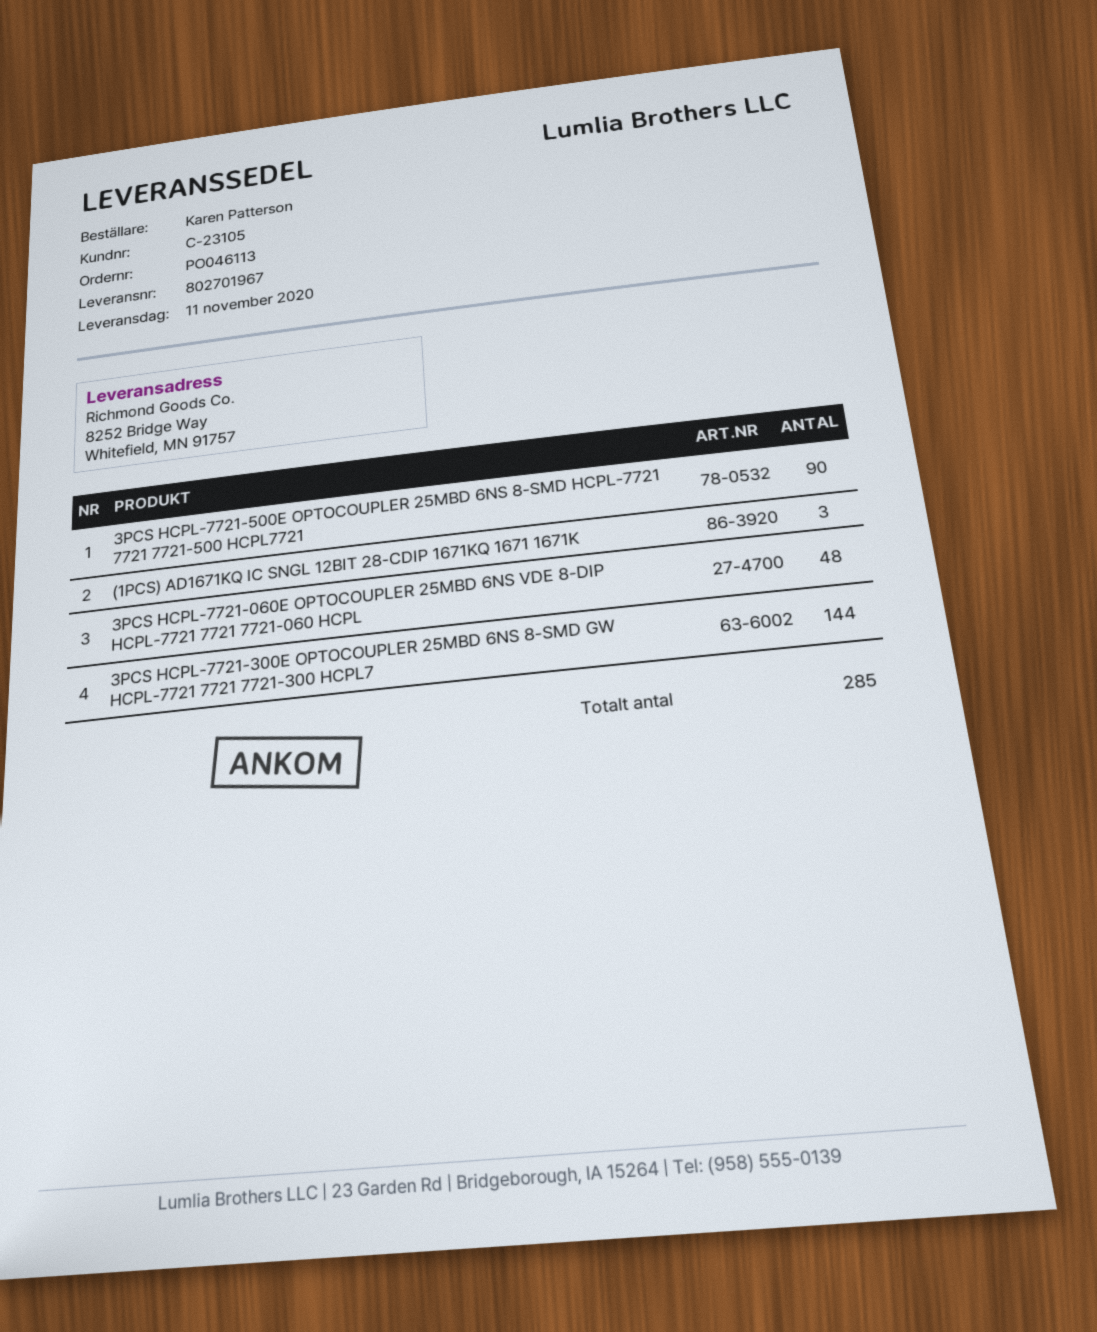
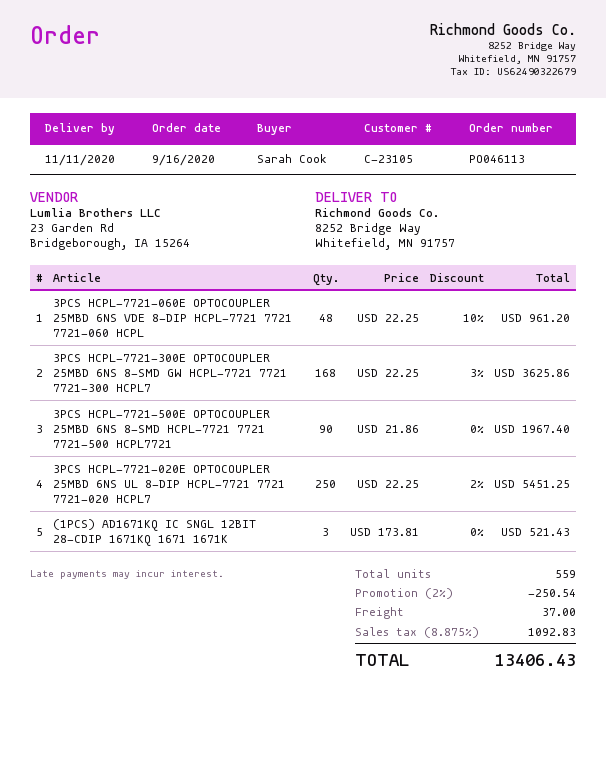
ordered by: Karen Patterson -> Sarah Cook
3PCS HCPL-7721-300E OPTOCOUPLER 25MBD 6NS 8-SMD GW HCPL-7721 7721 7721-300 HCPL7: 144 -> 168
3PCS HCPL-7721-020E OPTOCOUPLER 25MBD 6NS UL 8-DIP HCPL-7721 7721 7721-020 HCPL7: none -> 250
total quantity: 285 -> 559

